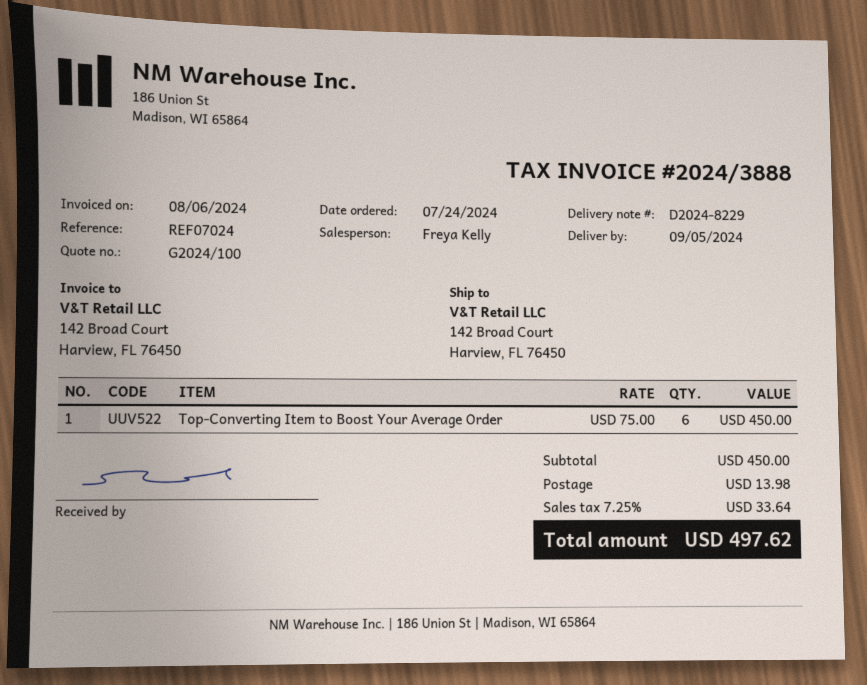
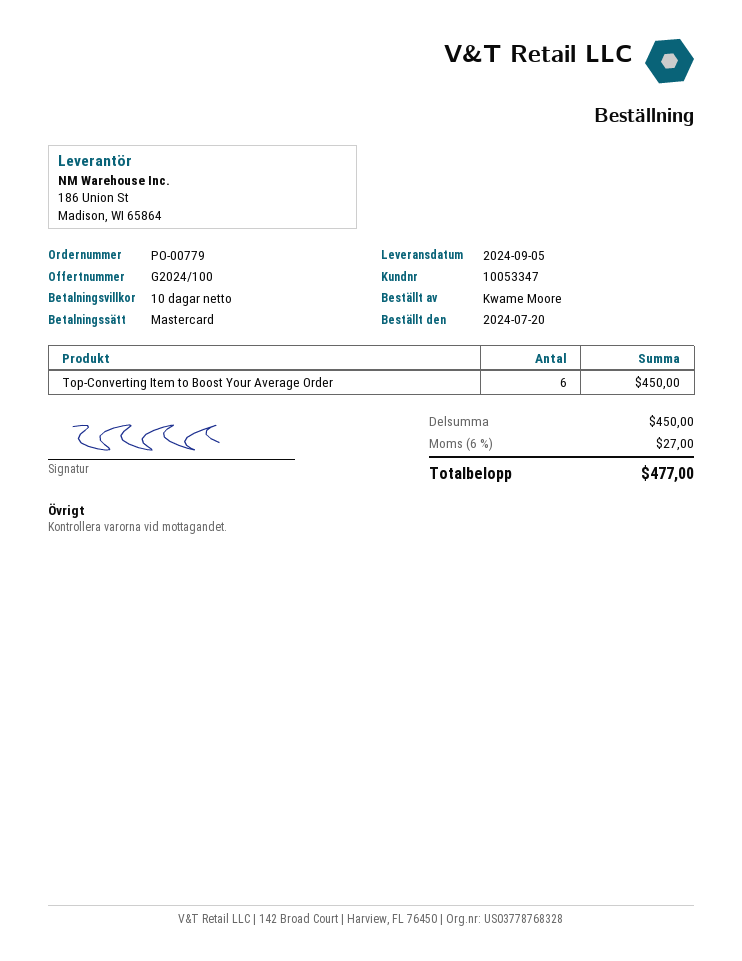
order date: 2024-07-24 -> 2024-07-20
shipping: 13.98 -> none
tax: 7.25% = 33.64 -> 6% = 27.00
total: 497.62 -> 477.00

